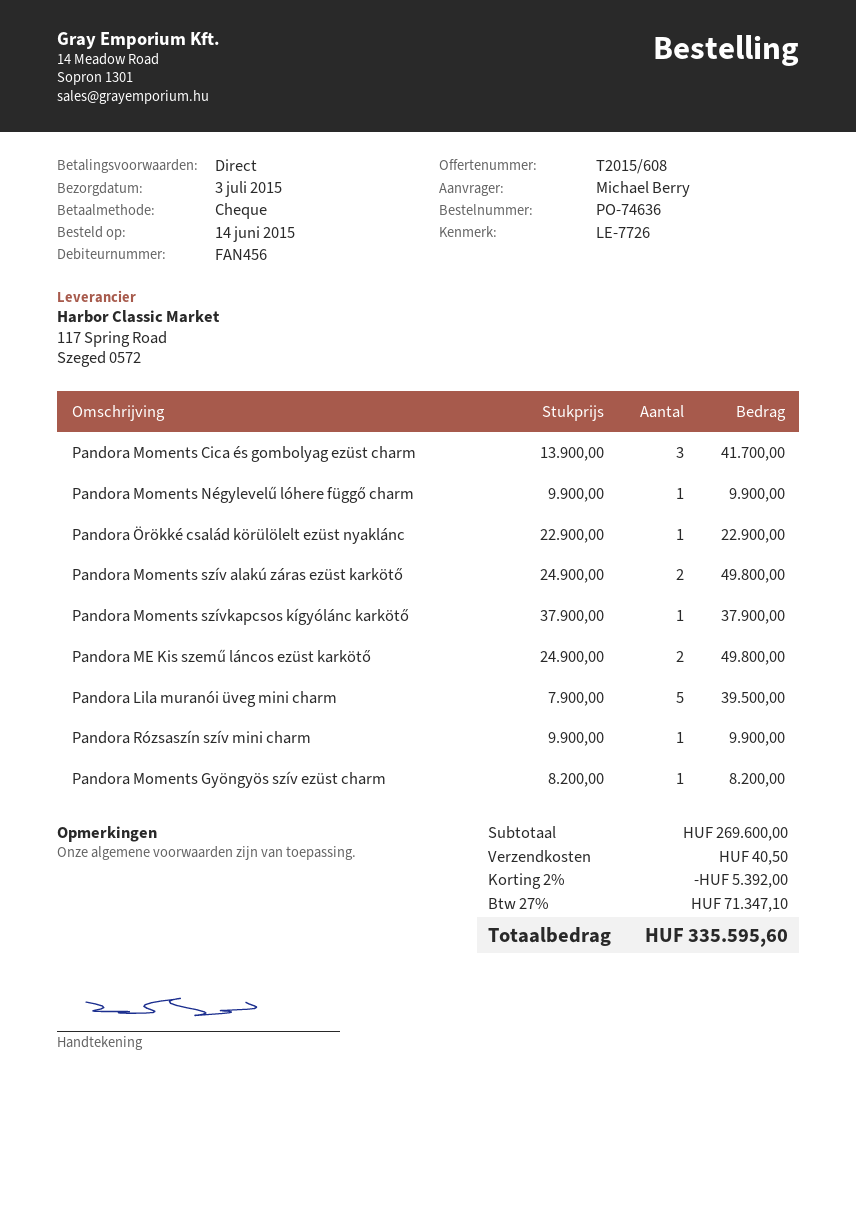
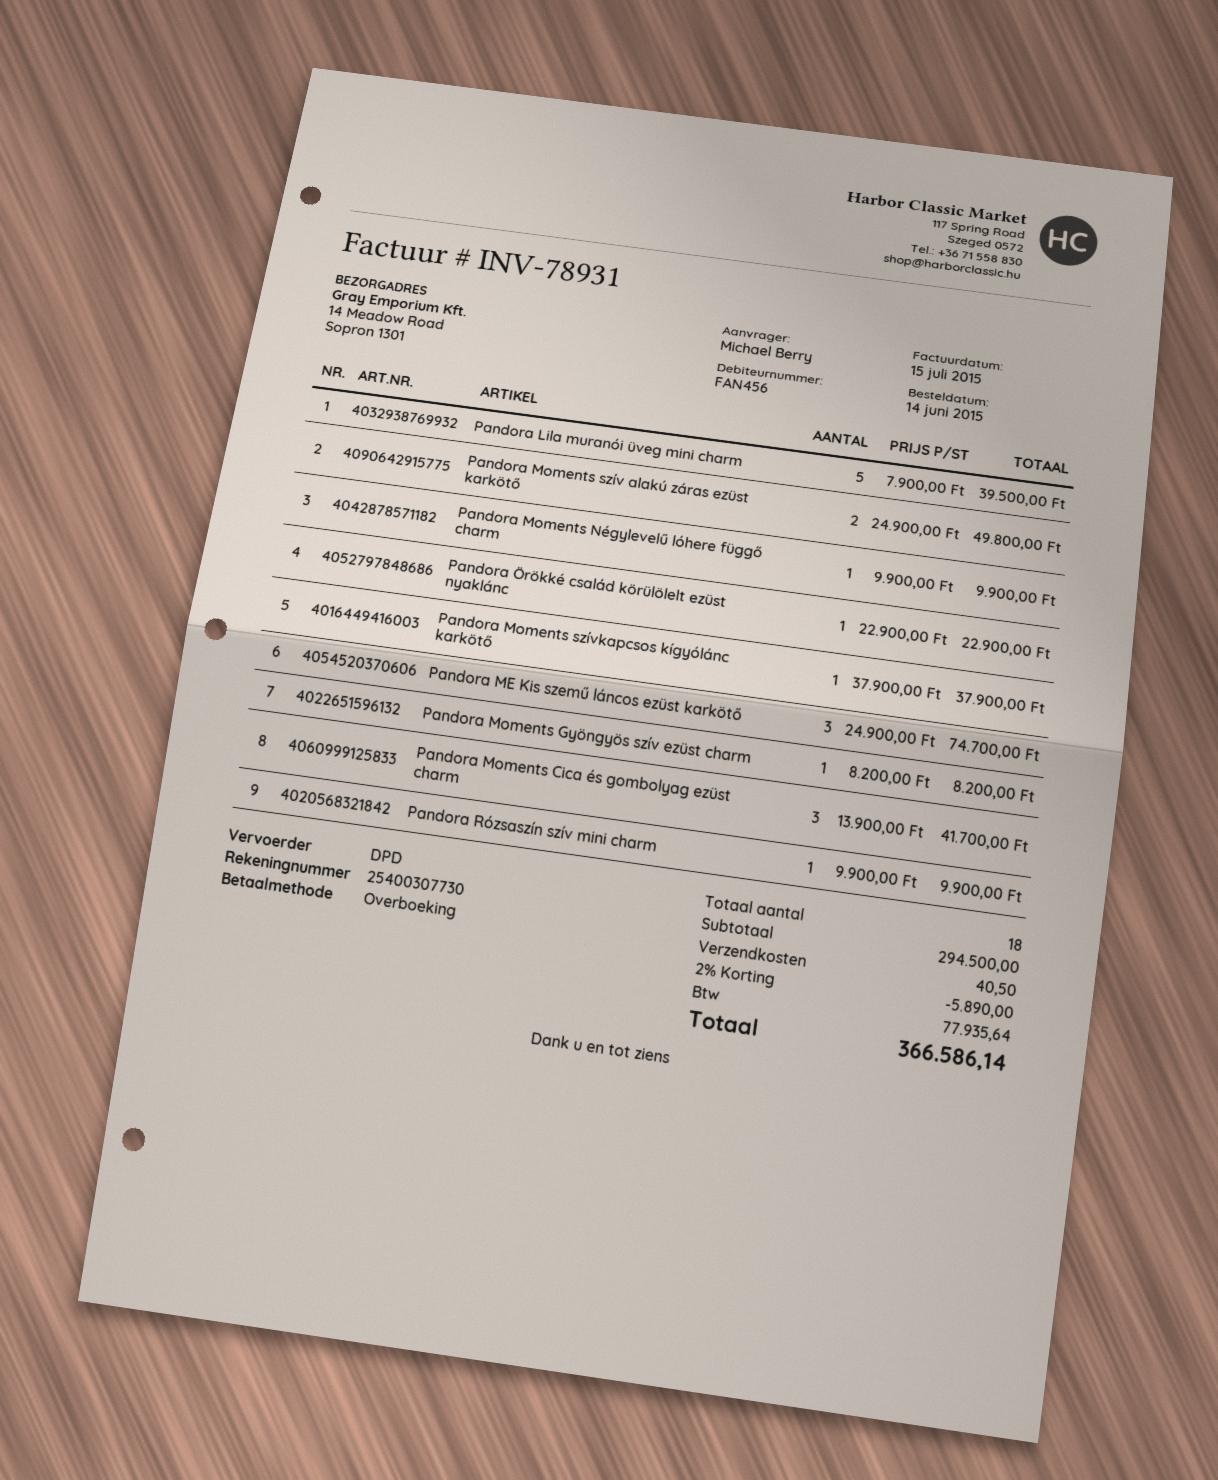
payment method: cheque -> bank transfer
Pandora ME Kis szemű láncos ezüst karkötő: 2 x 24900.00 = 49800.00 -> 3 x 24900.00 = 74700.00
subtotal: 269600.00 -> 294500.00
discount: 2% = 5392.00 -> 2% = 5890.00
tax: 71347.10 -> 77935.64
total: 335595.60 -> 366586.14

